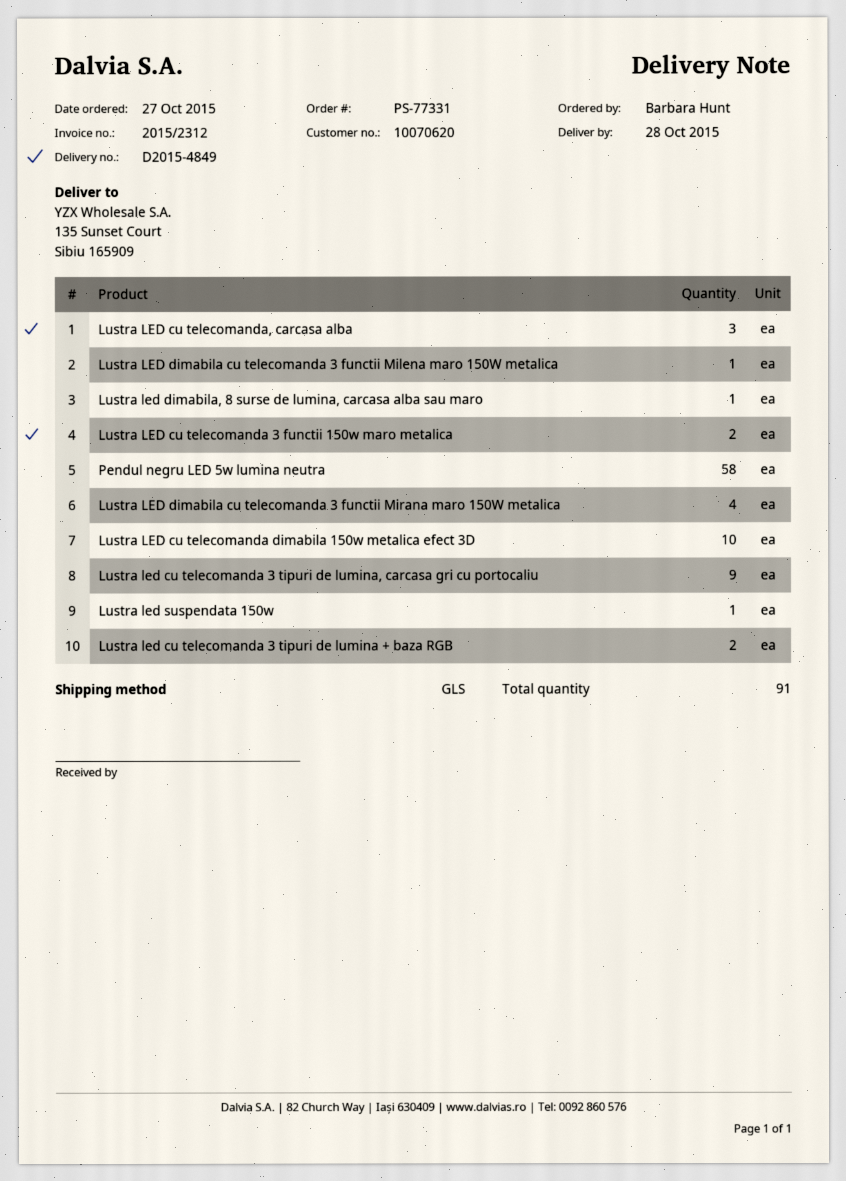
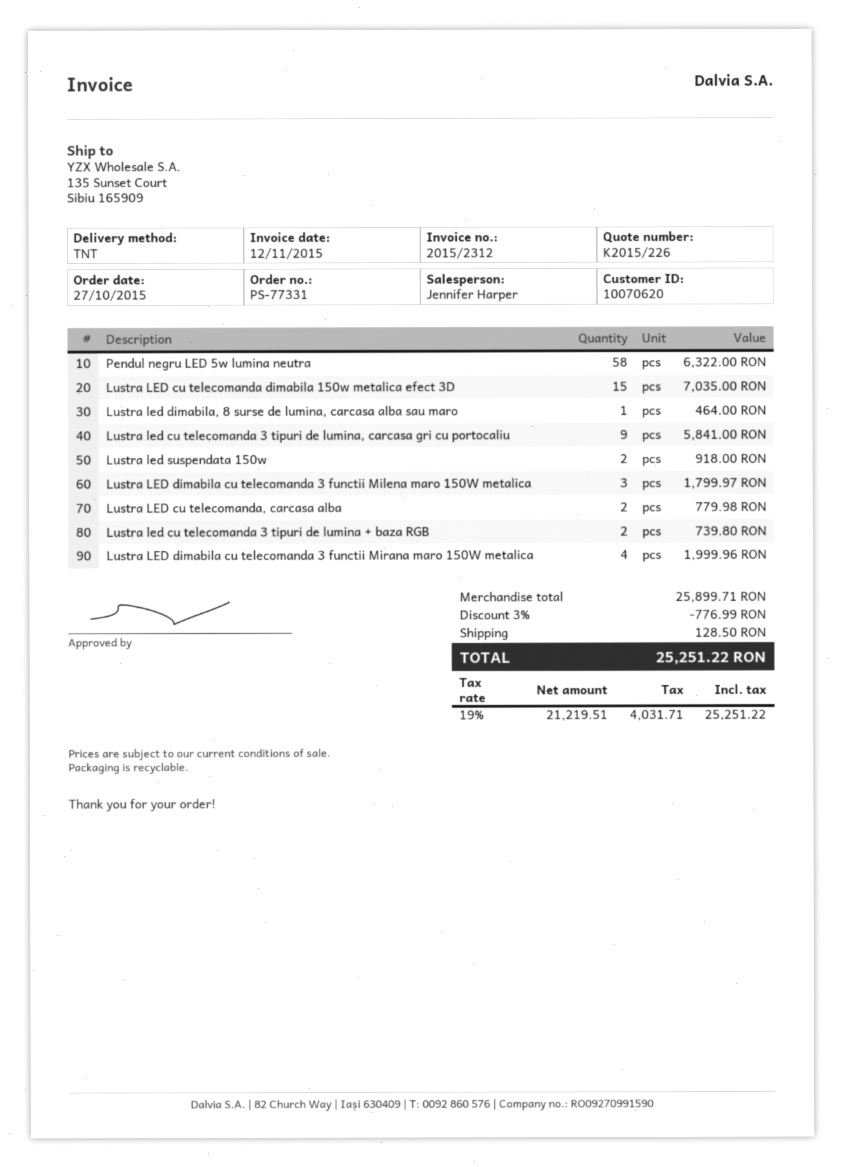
shipping method: GLS -> TNT
Lustra LED cu telecomanda, carcasa alba: 3 -> 2
Lustra LED dimabila cu telecomanda 3 functii Milena maro 150W metalica: 1 -> 3
Lustra LED cu telecomanda 3 functii 150w maro metalica: 2 -> none
Lustra LED cu telecomanda dimabila 150w metalica efect 3D: 10 -> 15
Lustra led suspendata 150w: 1 -> 2

